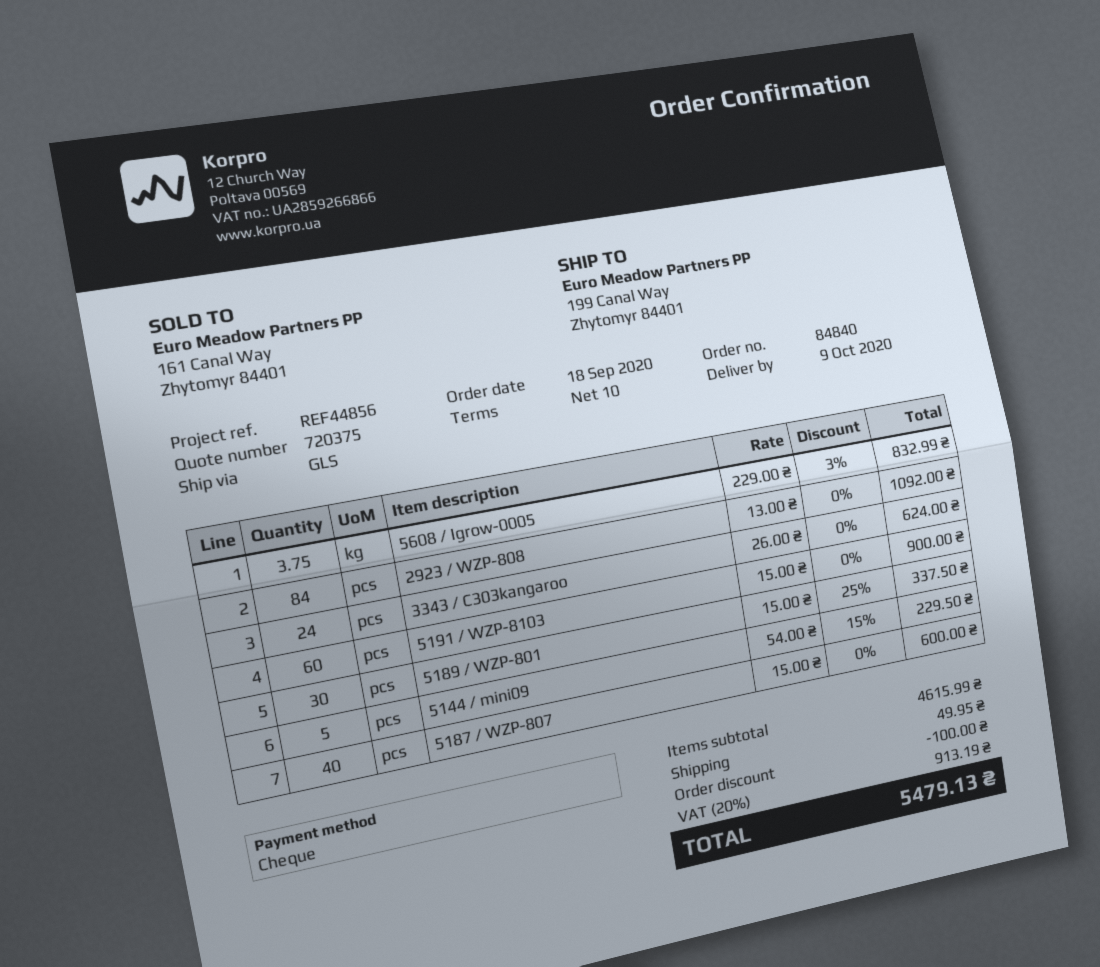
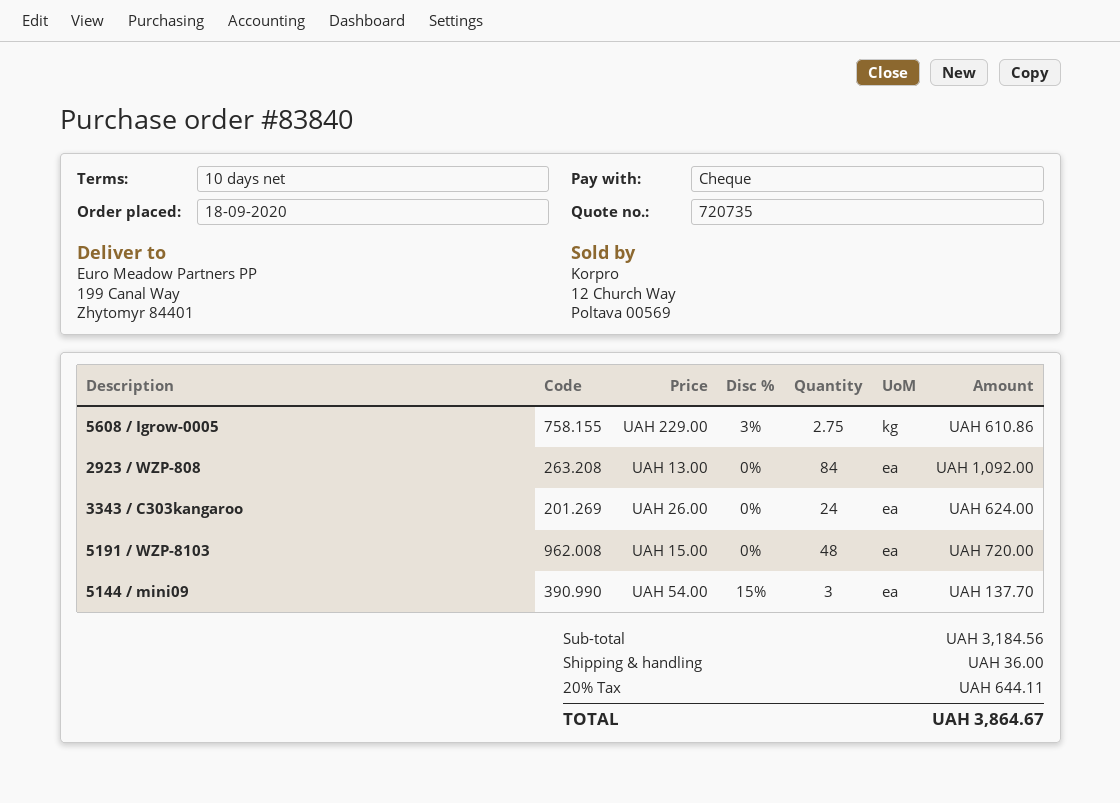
quote number: 720375 -> 720735
order number: 84840 -> 83840
5608 / Igrow-0005: 3.75 x 229.00 - 3% = 832.99 -> 2.75 x 229.00 - 3% = 610.86
5191 / WZP-8103: 60 x 15.00 = 900.00 -> 48 x 15.00 = 720.00
5189 / WZP-801: 30 x 15.00 - 25% = 337.50 -> none
5144 / mini09: 5 x 54.00 - 15% = 229.50 -> 3 x 54.00 - 15% = 137.70
5187 / WZP-807: 40 x 15.00 = 600.00 -> none
subtotal: 4615.99 -> 3184.56
discount: 100.00 -> none
shipping: 49.95 -> 36.00
tax: 20% = 913.19 -> 20% = 644.11
total: 5479.13 -> 3864.67

